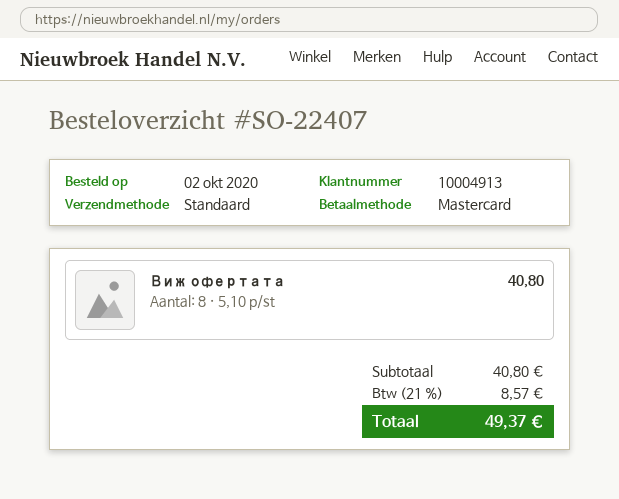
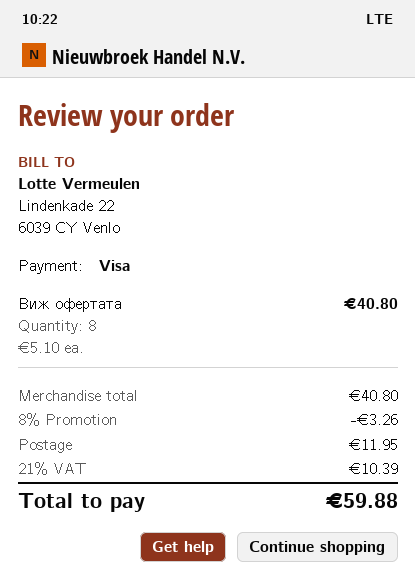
payment method: Mastercard -> Visa
discount: none -> 8% = 3.26
shipping: none -> 11.95
tax: 21% = 8.57 -> 21% = 10.39
total: 49.37 -> 59.88

